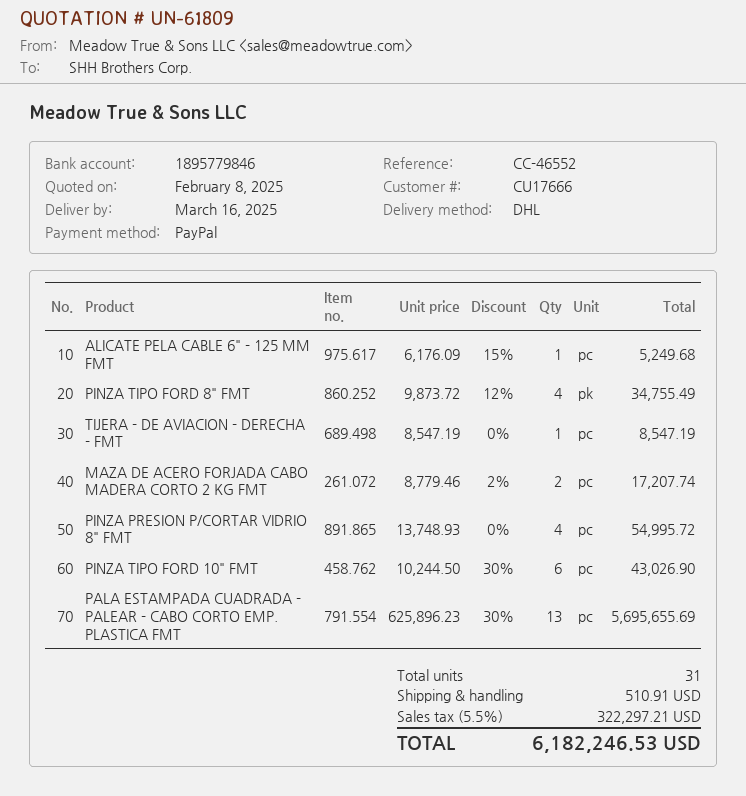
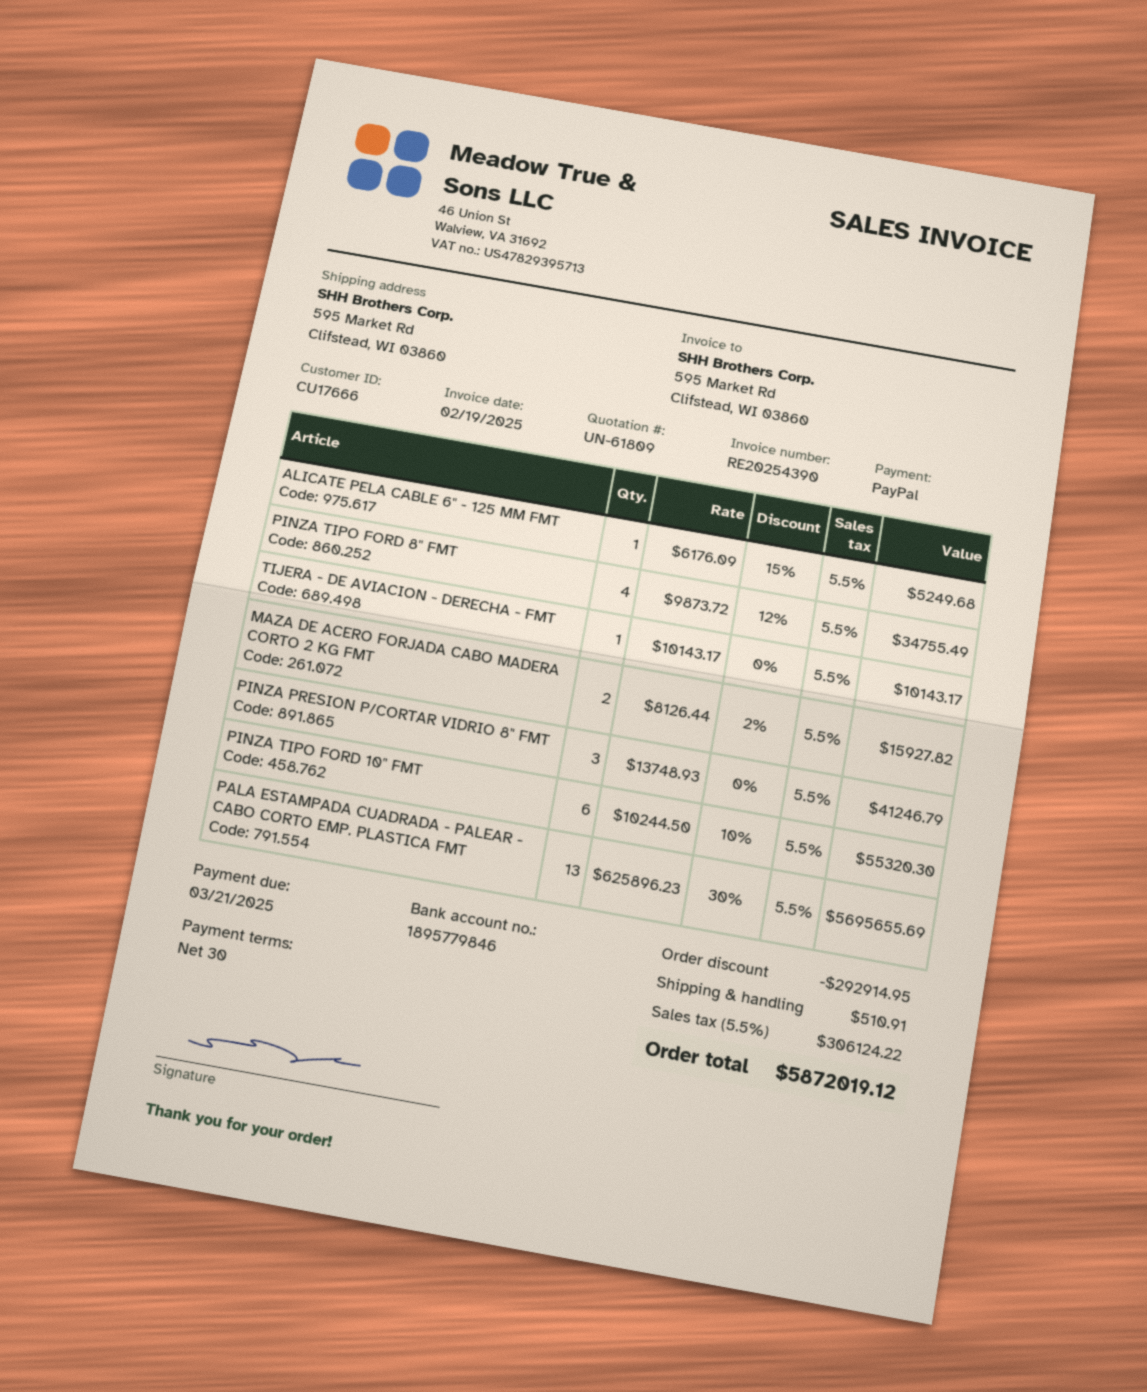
TIJERA - DE AVIACION - DERECHA - FMT: 1 x 8547.19 = 8547.19 -> 1 x 10143.17 = 10143.17
MAZA DE ACERO FORJADA CABO MADERA CORTO 2 KG FMT: 2 x 8779.46 - 2% = 17207.74 -> 2 x 8126.44 - 2% = 15927.82
PINZA PRESION P/CORTAR VIDRIO 8" FMT: 4 x 13748.93 = 54995.72 -> 3 x 13748.93 = 41246.79
PINZA TIPO FORD 10" FMT: 6 x 10244.50 - 30% = 43026.90 -> 6 x 10244.50 - 10% = 55320.30
discount: none -> 292914.95
tax: 5.5% = 322297.21 -> 5.5% = 306124.22
total: 6182246.53 -> 5872019.12

